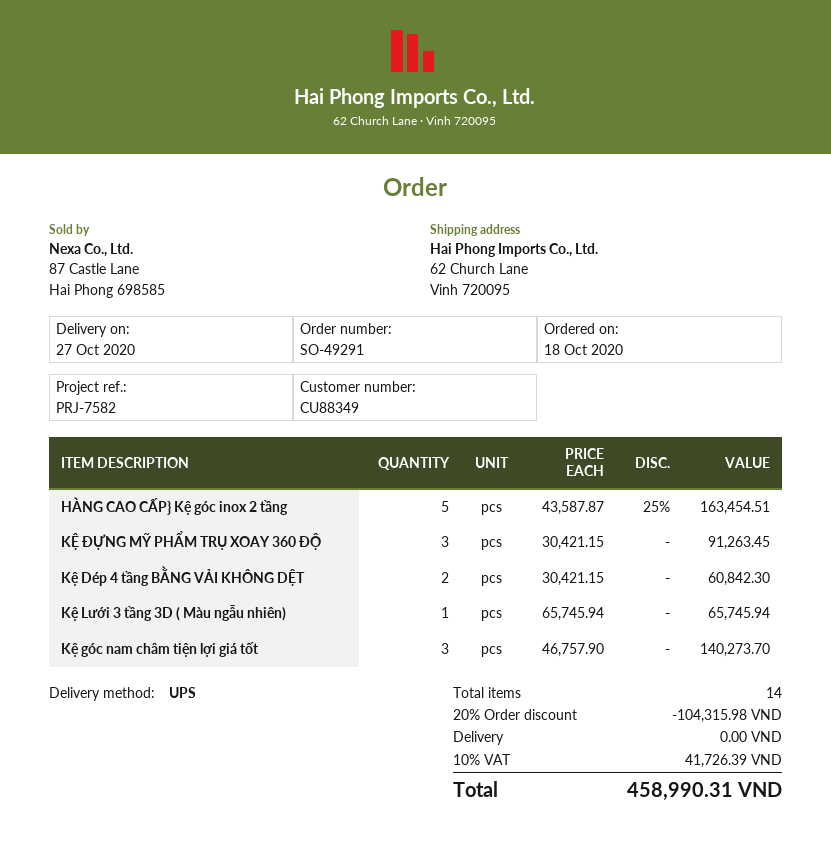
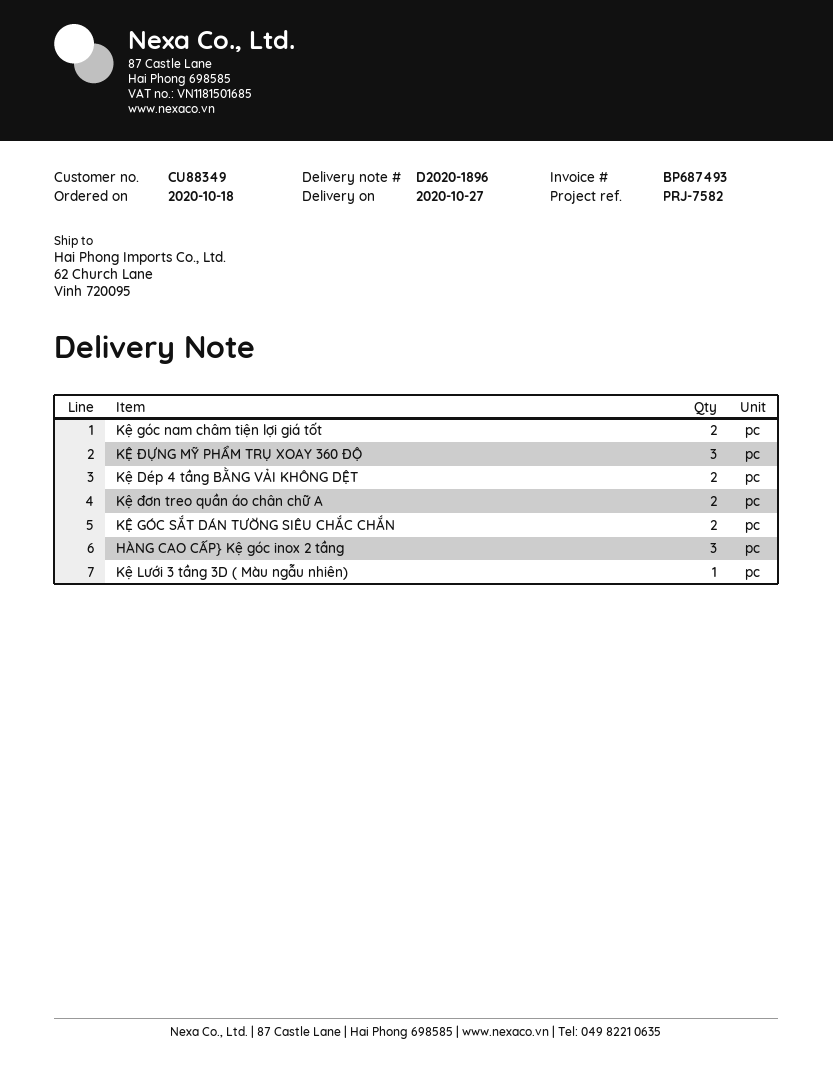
HÀNG CAO CẤP} Kệ góc inox 2 tầng: 5 -> 3
Kệ góc nam châm tiện lợi giá tốt: 3 -> 2
Kệ đơn treo quần áo chân chữ A: none -> 2
KỆ GÓC SẮT DÁN TƯỜNG SIÊU CHẮC CHẮN: none -> 2

